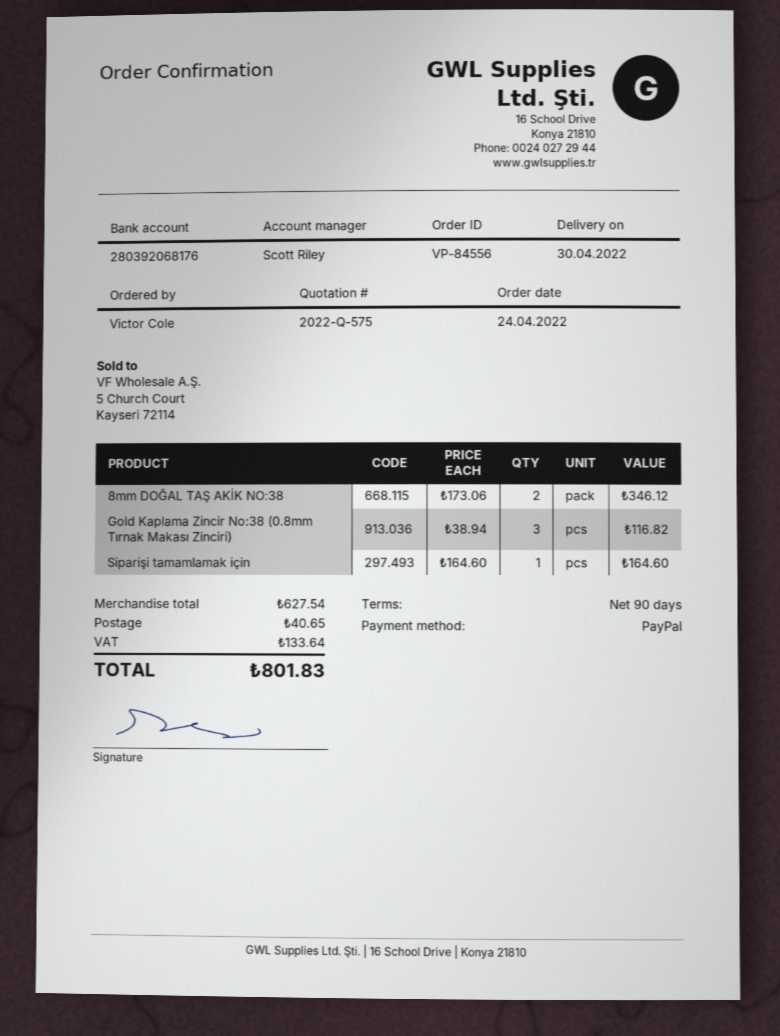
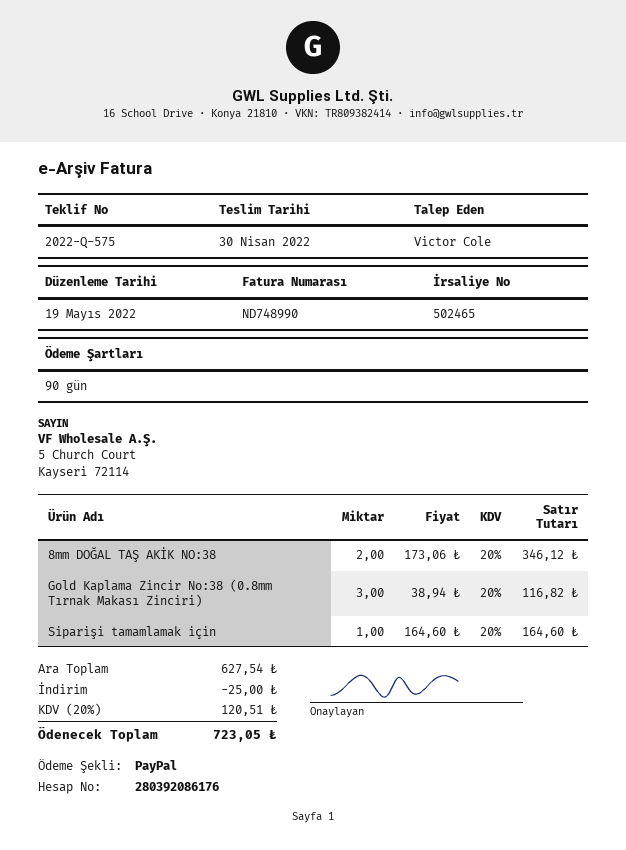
bank account: 280392068176 -> 280392086176
discount: none -> 25.00
shipping: 40.65 -> none
tax: 133.64 -> 120.51
total: 801.83 -> 723.05

